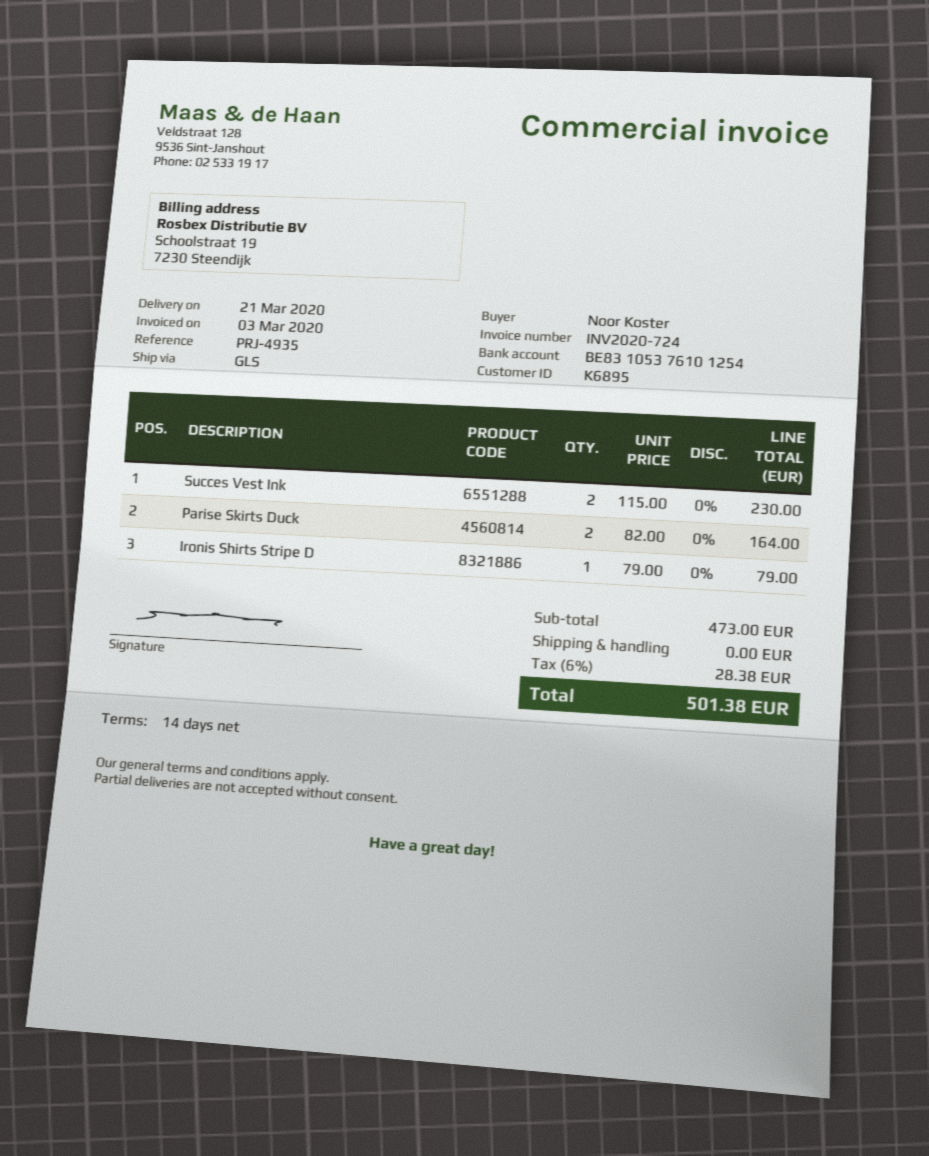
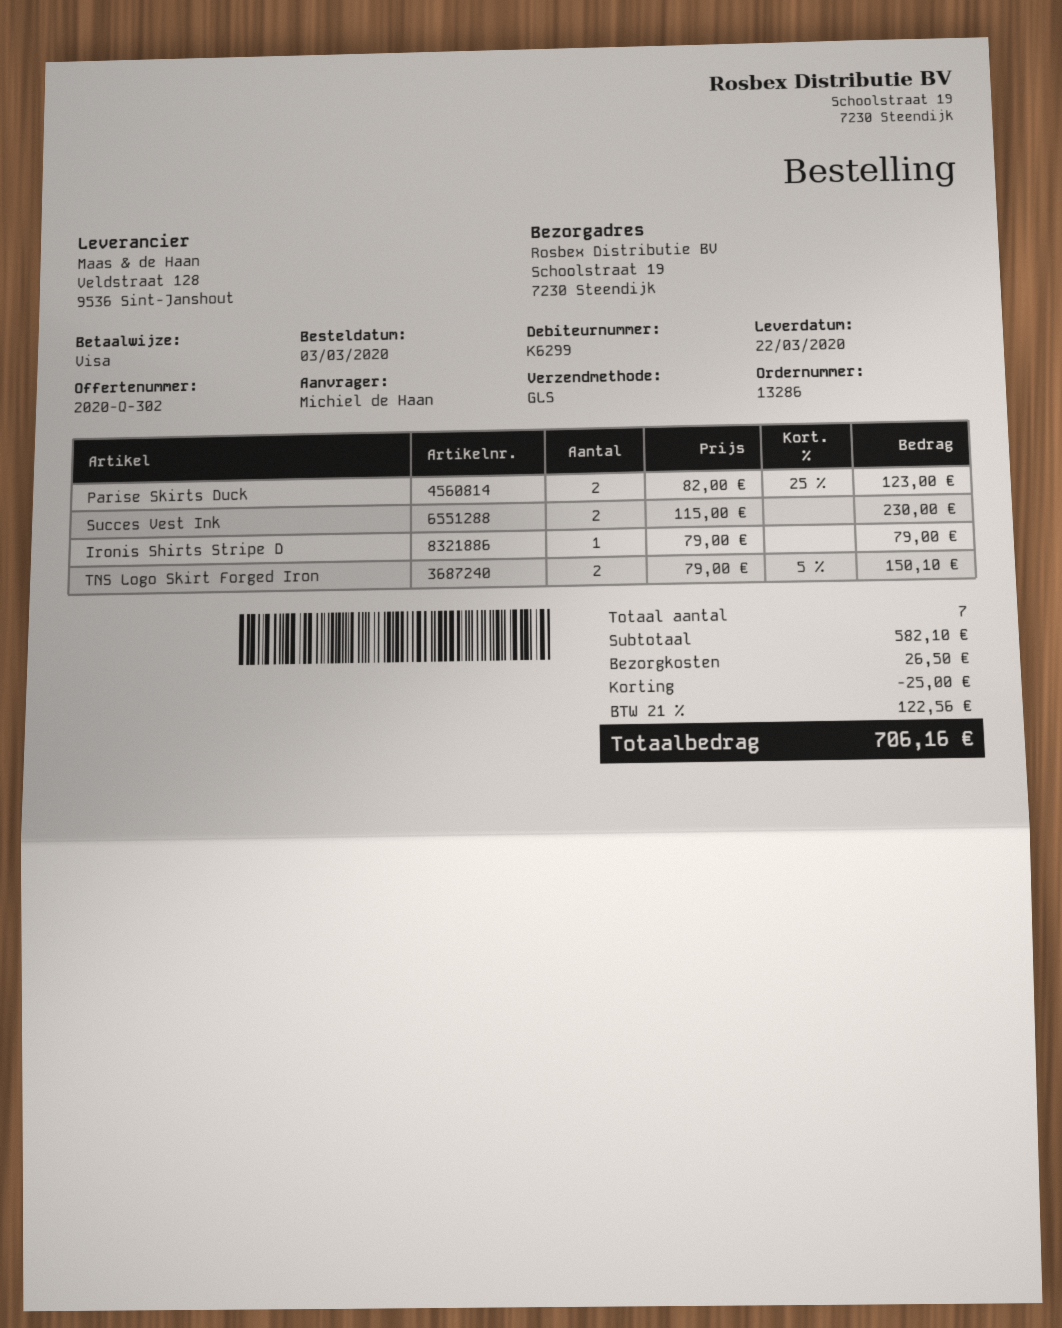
delivery date: 2020-03-21 -> 2020-03-22
customer number: K6895 -> K6299
ordered by: Noor Koster -> Michiel de Haan
Parise Skirts Duck: 2 x 82.00 = 164.00 -> 2 x 82.00 - 25% = 123.00
TNS Logo Skirt Forged Iron: none -> 2 x 79.00 - 5% = 150.10
subtotal: 473.00 -> 582.10
discount: none -> 25.00
shipping: 0.00 -> 26.50
tax: 6% = 28.38 -> 21% = 122.56
total: 501.38 -> 706.16

